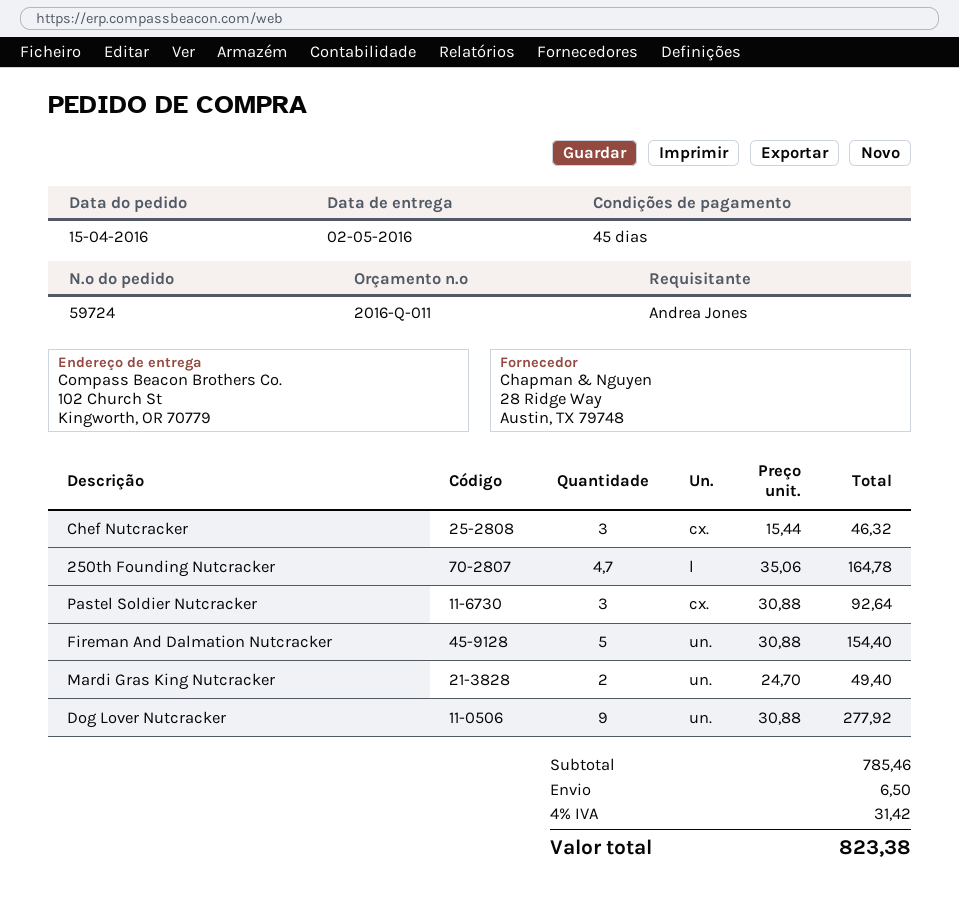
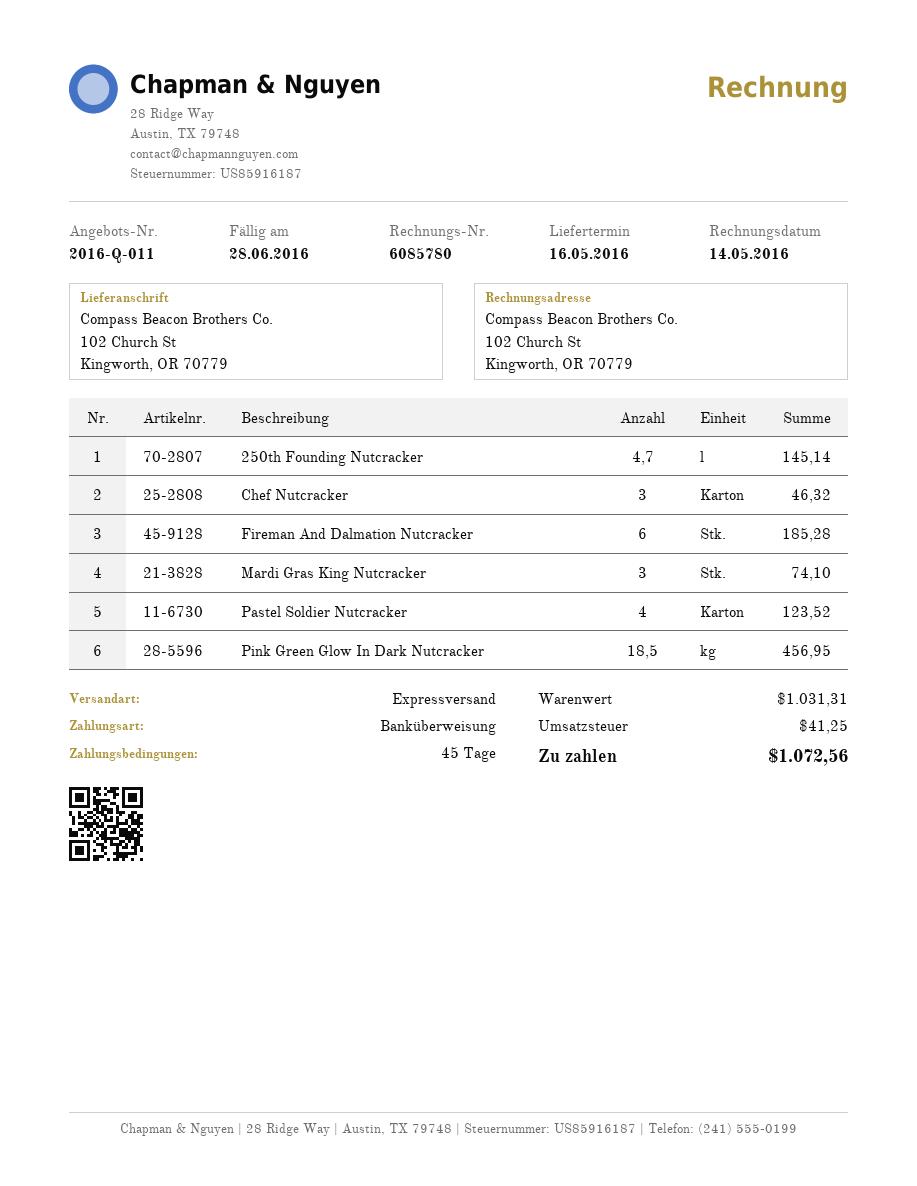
delivery date: 2016-05-02 -> 2016-05-16
250th Founding Nutcracker: 4.7 for 164.78 -> 4.7 for 145.14
Pastel Soldier Nutcracker: 3 for 92.64 -> 4 for 123.52
Fireman And Dalmation Nutcracker: 5 for 154.40 -> 6 for 185.28
Mardi Gras King Nutcracker: 2 for 49.40 -> 3 for 74.10
Dog Lover Nutcracker: 9 for 277.92 -> none
Pink Green Glow In Dark Nutcracker: none -> 18.5 for 456.95
subtotal: 785.46 -> 1031.31
shipping: 6.50 -> none
tax: 31.42 -> 41.25
total: 823.38 -> 1072.56

